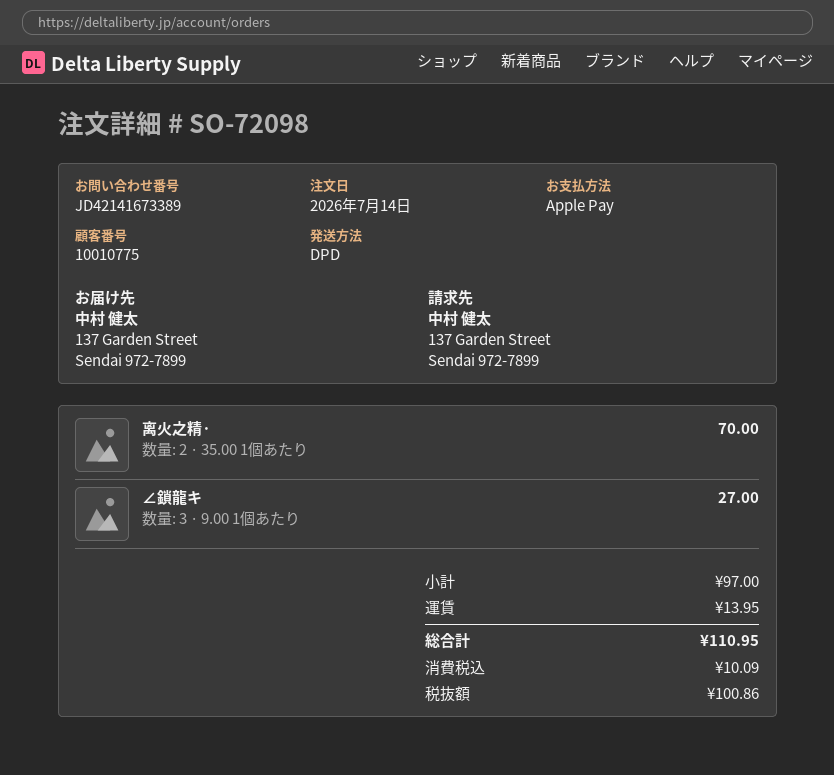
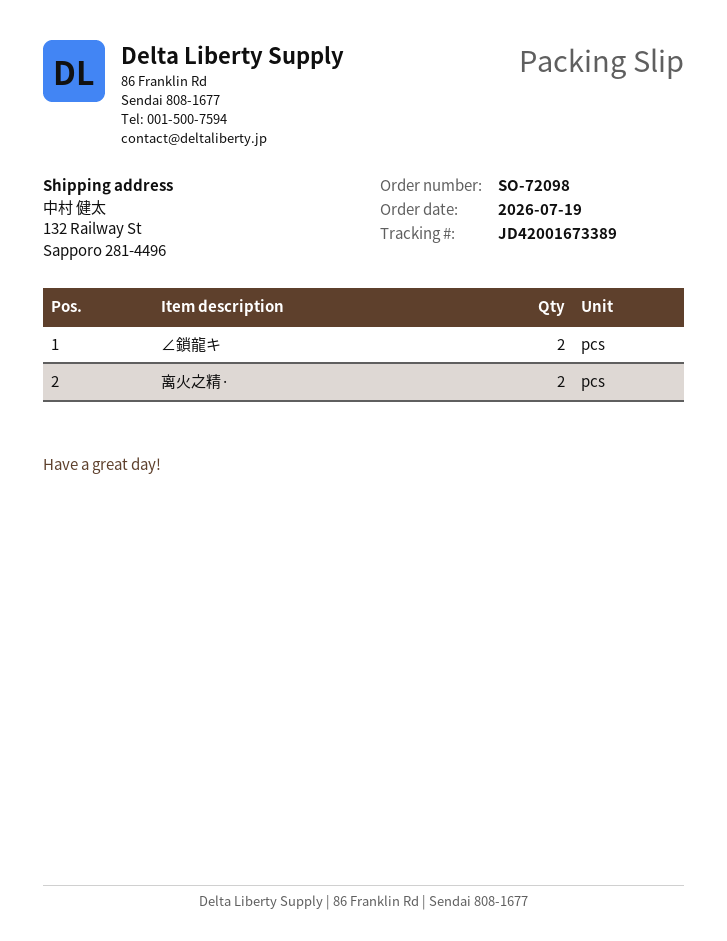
order date: 2026-07-14 -> 2026-07-19
tracking number: JD42141673389 -> JD42001673389
ship to: 137 Garden Street, Sendai 972-7899 -> 132 Railway St, Sapporo 281-4496
∠鎖龍キ: 3 -> 2

